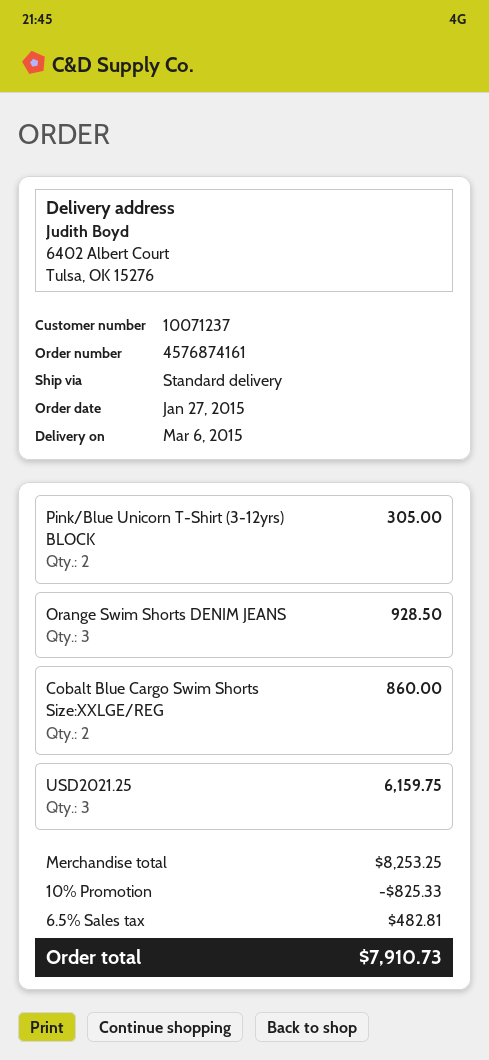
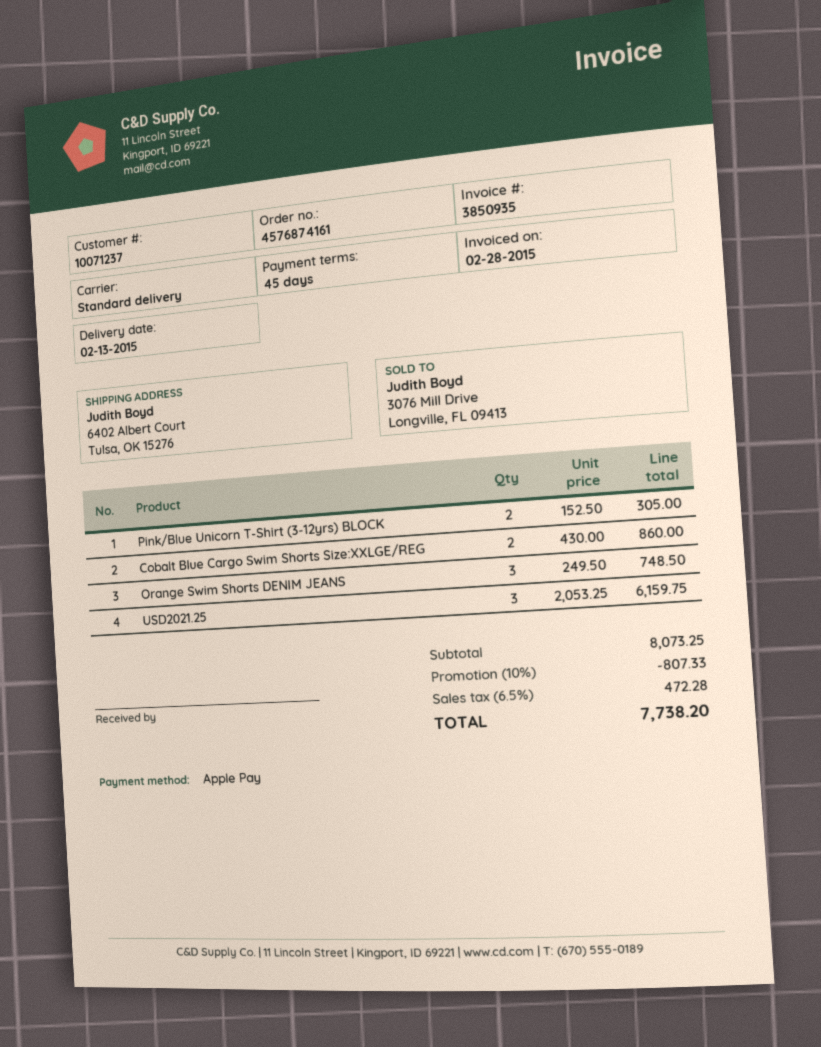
delivery date: 2015-03-06 -> 2015-02-13
Orange Swim Shorts DENIM JEANS: 3 for 928.50 -> 3 for 748.50
subtotal: 8253.25 -> 8073.25
discount: 10% = 825.33 -> 10% = 807.33
tax: 6.5% = 482.81 -> 6.5% = 472.28
total: 7910.73 -> 7738.20

